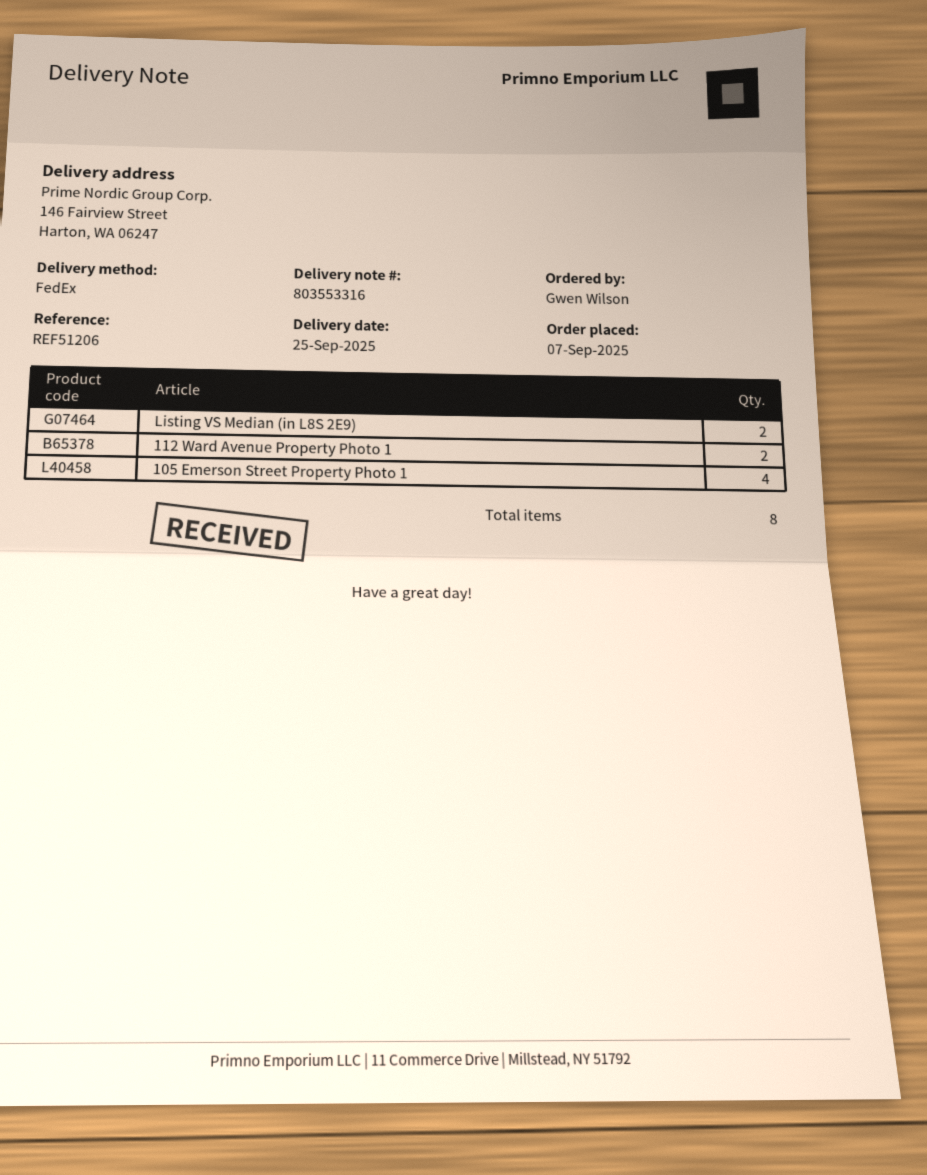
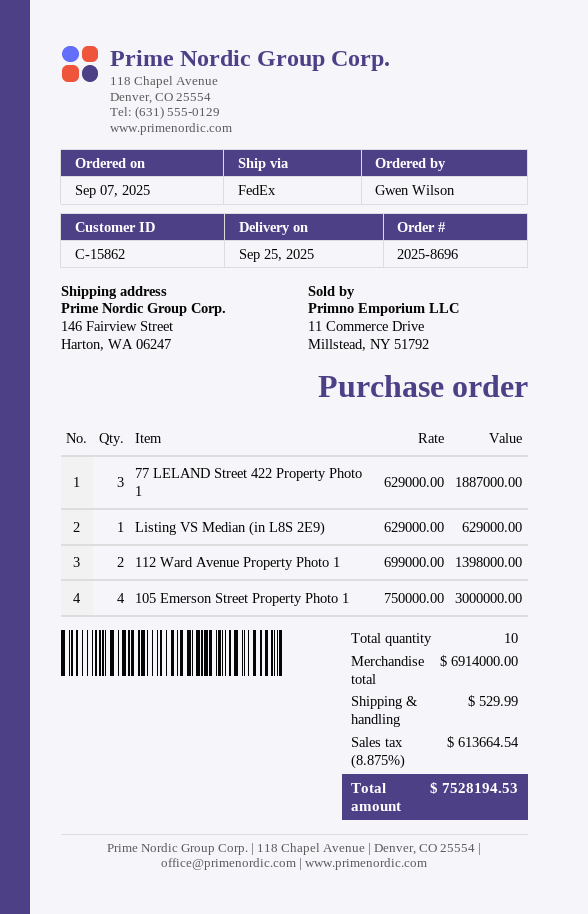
Listing VS Median (in L8S 2E9): 2 -> 1
77 LELAND Street 422 Property Photo 1: none -> 3
total quantity: 8 -> 10

